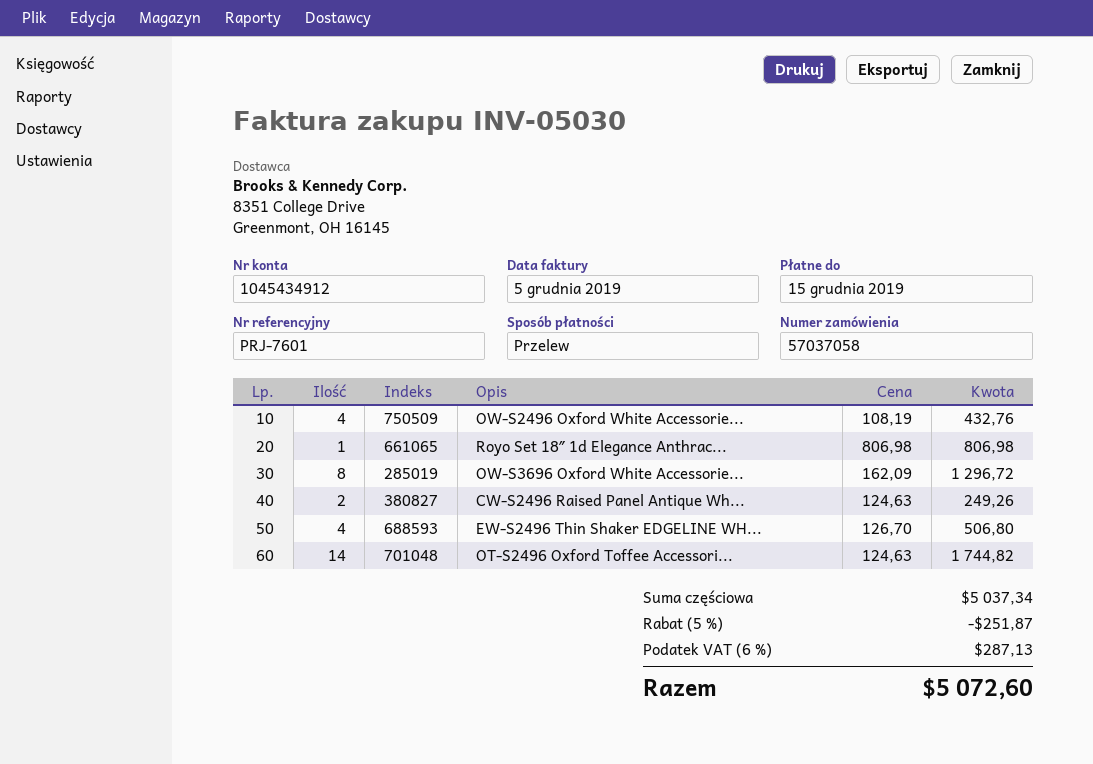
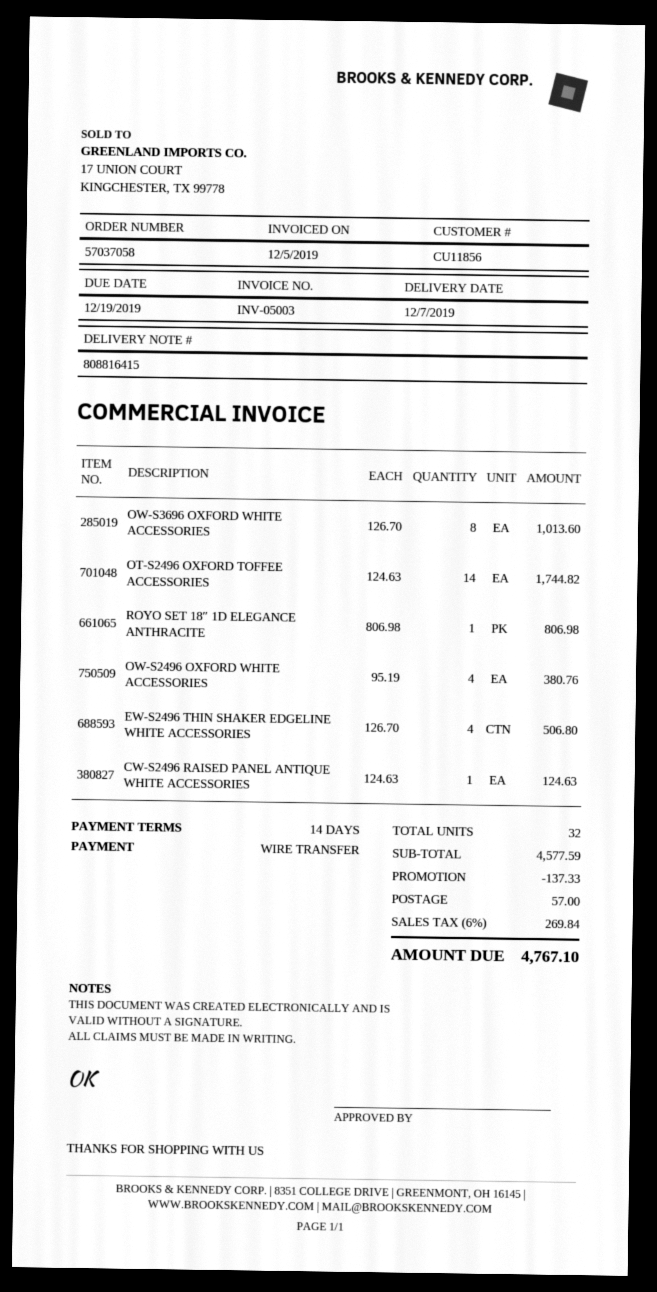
invoice number: INV-05030 -> INV-05003
due date: 2019-12-15 -> 2019-12-19
OW-S2496 Oxford White Accessorie...: 4 x 108.19 = 432.76 -> 4 x 95.19 = 380.76
OW-S3696 Oxford White Accessorie...: 8 x 162.09 = 1296.72 -> 8 x 126.70 = 1013.60
CW-S2496 Raised Panel Antique Wh...: 2 x 124.63 = 249.26 -> 1 x 124.63 = 124.63
subtotal: 5037.34 -> 4577.59
discount: 251.87 -> 137.33
shipping: none -> 57.00
tax: 6% = 287.13 -> 6% = 269.84
total: 5072.60 -> 4767.10

